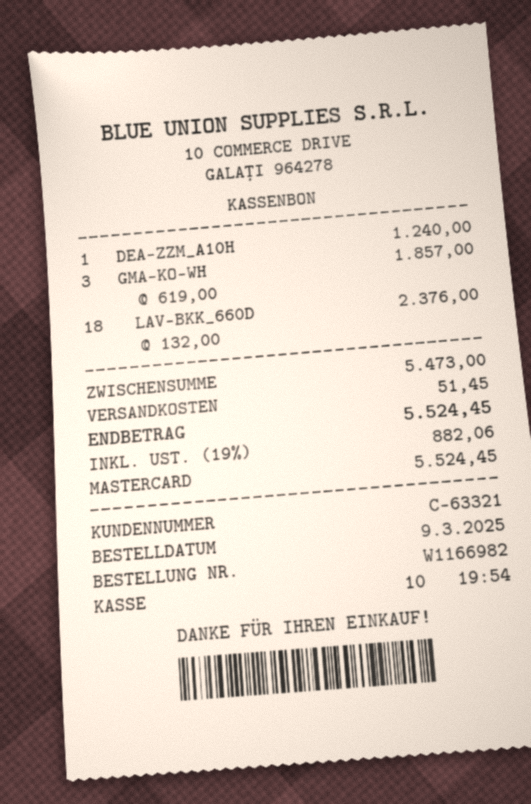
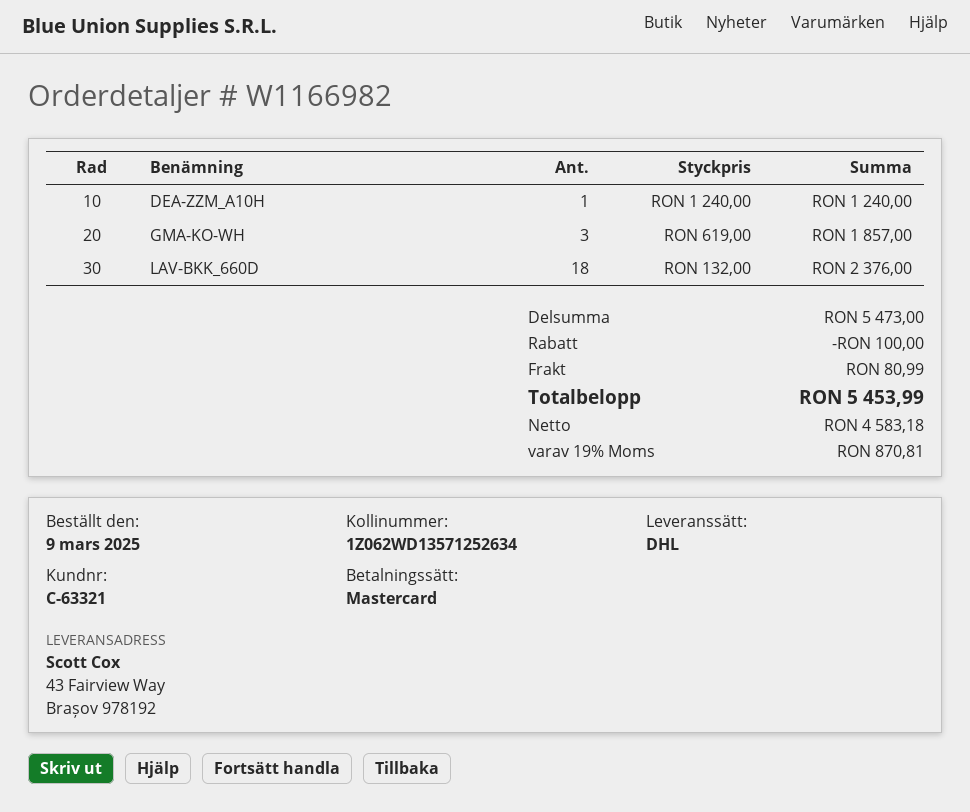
discount: none -> 100.00
shipping: 51.45 -> 80.99
tax: 19% = 882.06 -> 19% = 870.81
total: 5524.45 -> 5453.99

